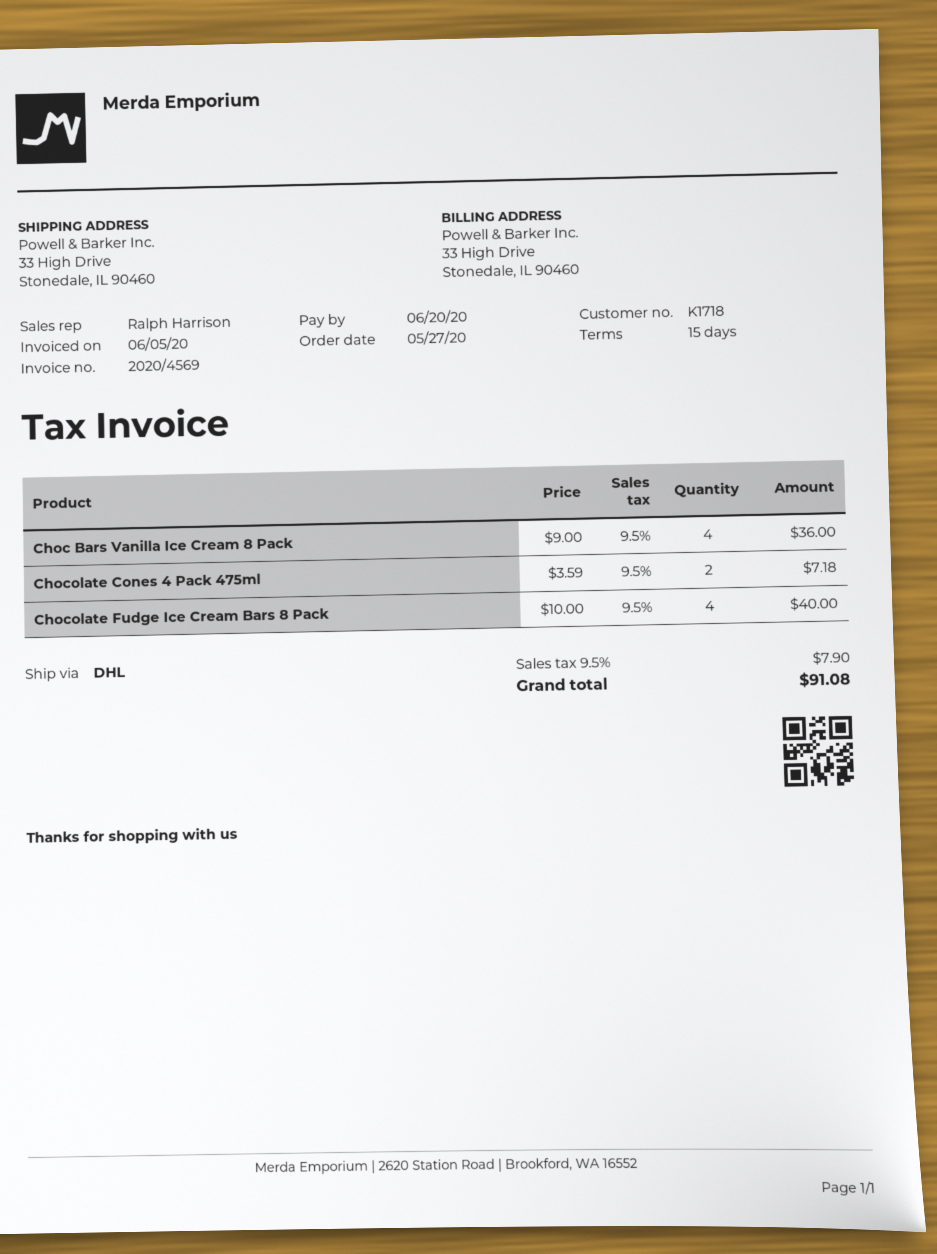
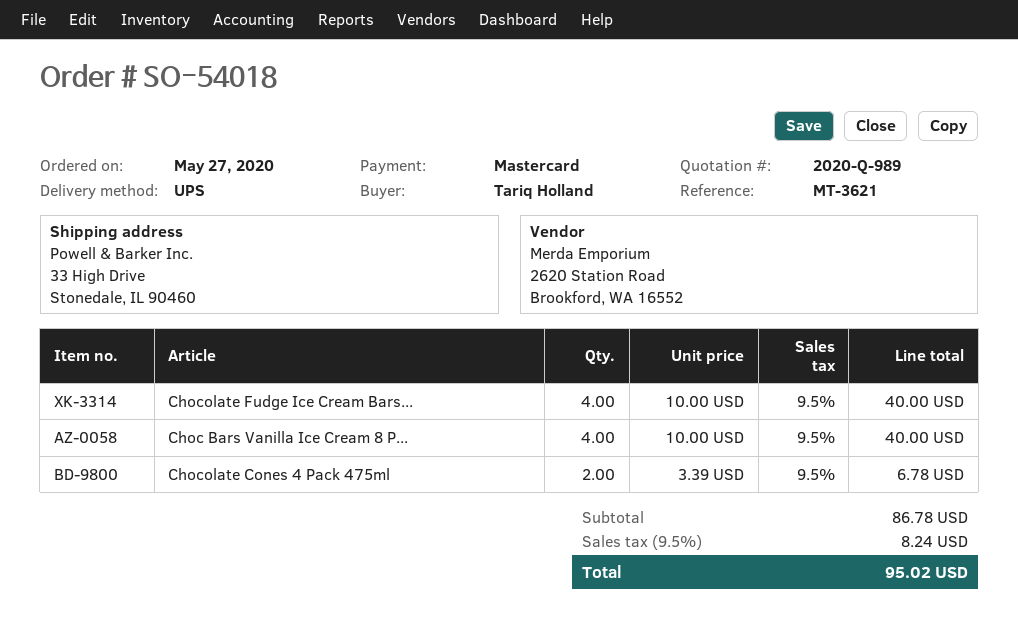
shipping method: DHL -> UPS
Choc Bars Vanilla Ice Cream 8 Pack: 4 x 9.00 = 36.00 -> 4 x 10.00 = 40.00
Chocolate Cones 4 Pack 475ml: 2 x 3.59 = 7.18 -> 2 x 3.39 = 6.78
tax: 9.5% = 7.90 -> 9.5% = 8.24
total: 91.08 -> 95.02

